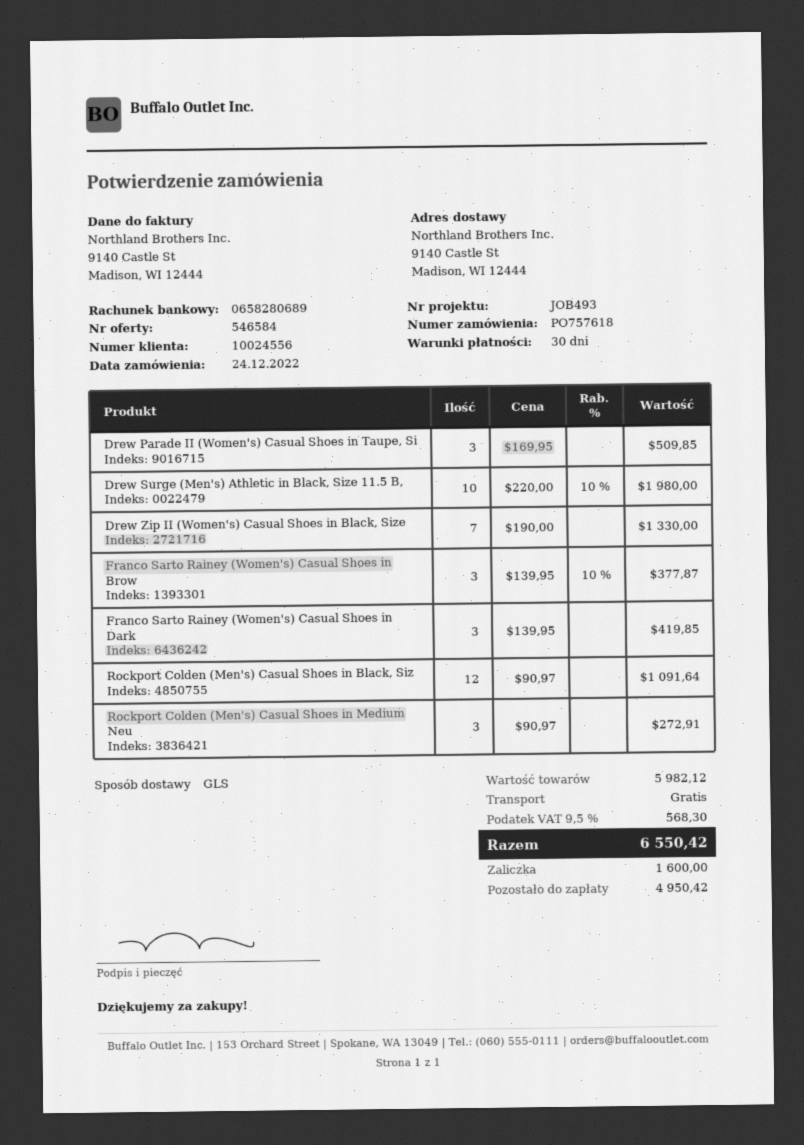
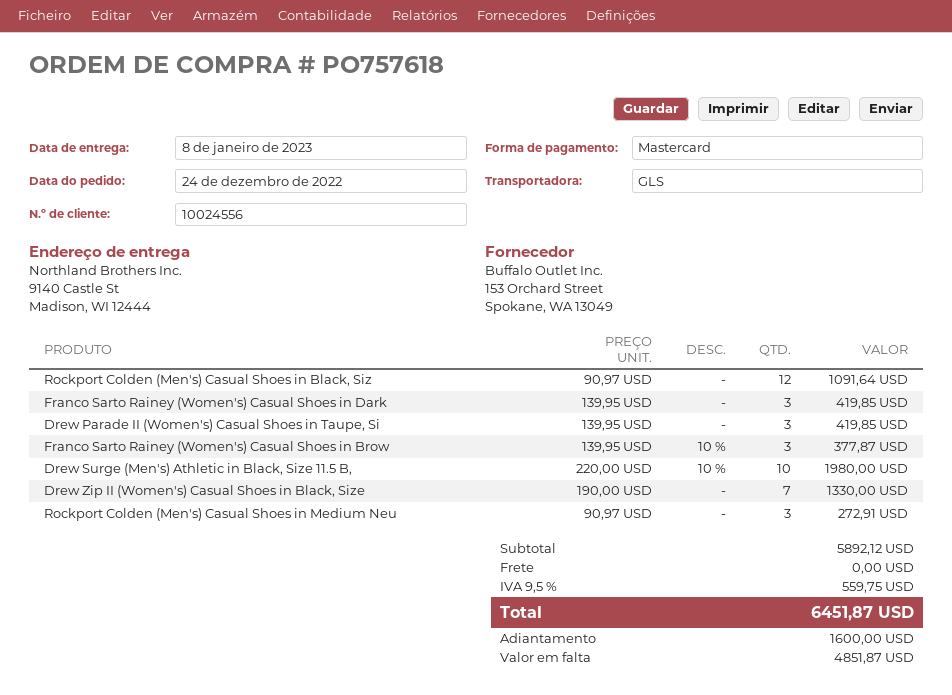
Drew Parade II (Women's) Casual Shoes in Taupe, Si: 3 x 169.95 = 509.85 -> 3 x 139.95 = 419.85
subtotal: 5982.12 -> 5892.12
tax: 9.5% = 568.30 -> 9.5% = 559.75
total: 6550.42 -> 6451.87
balance: 4950.42 -> 4851.87

